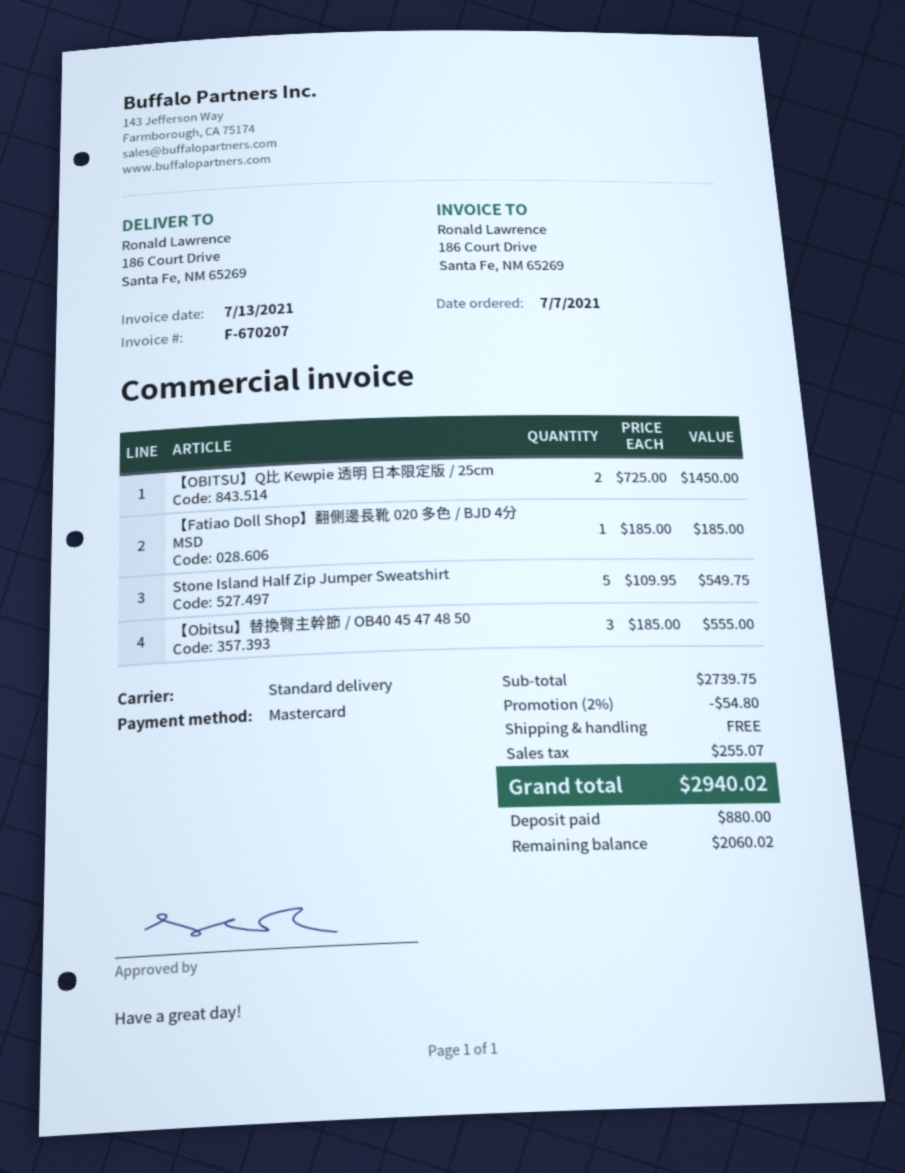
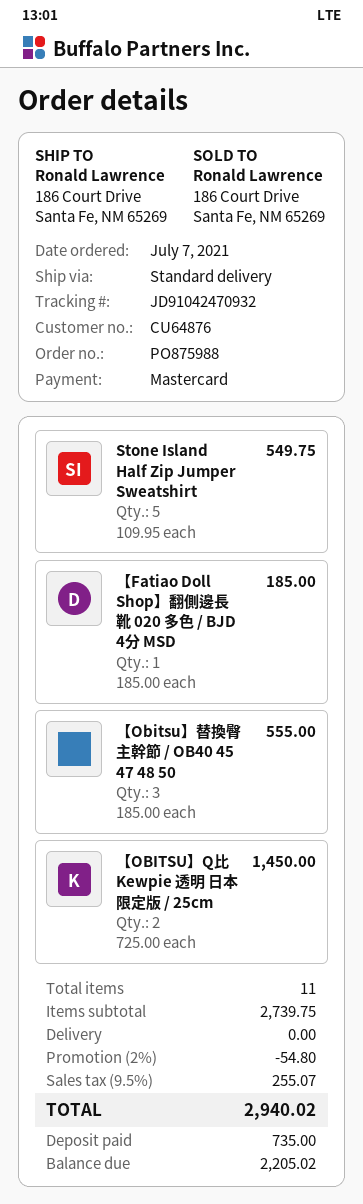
deposit: 880.00 -> 735.00
balance: 2060.02 -> 2205.02

